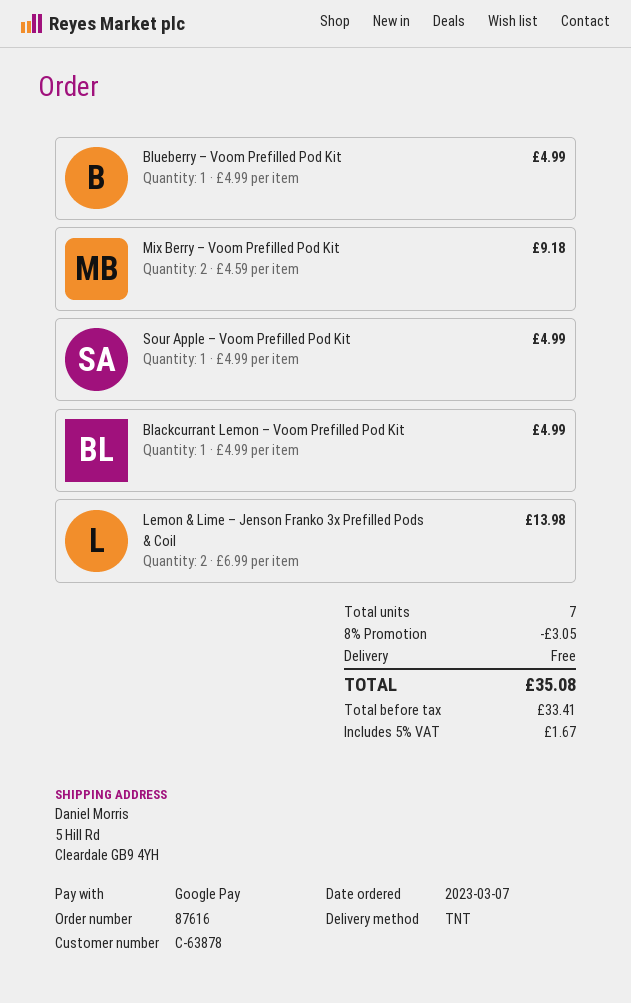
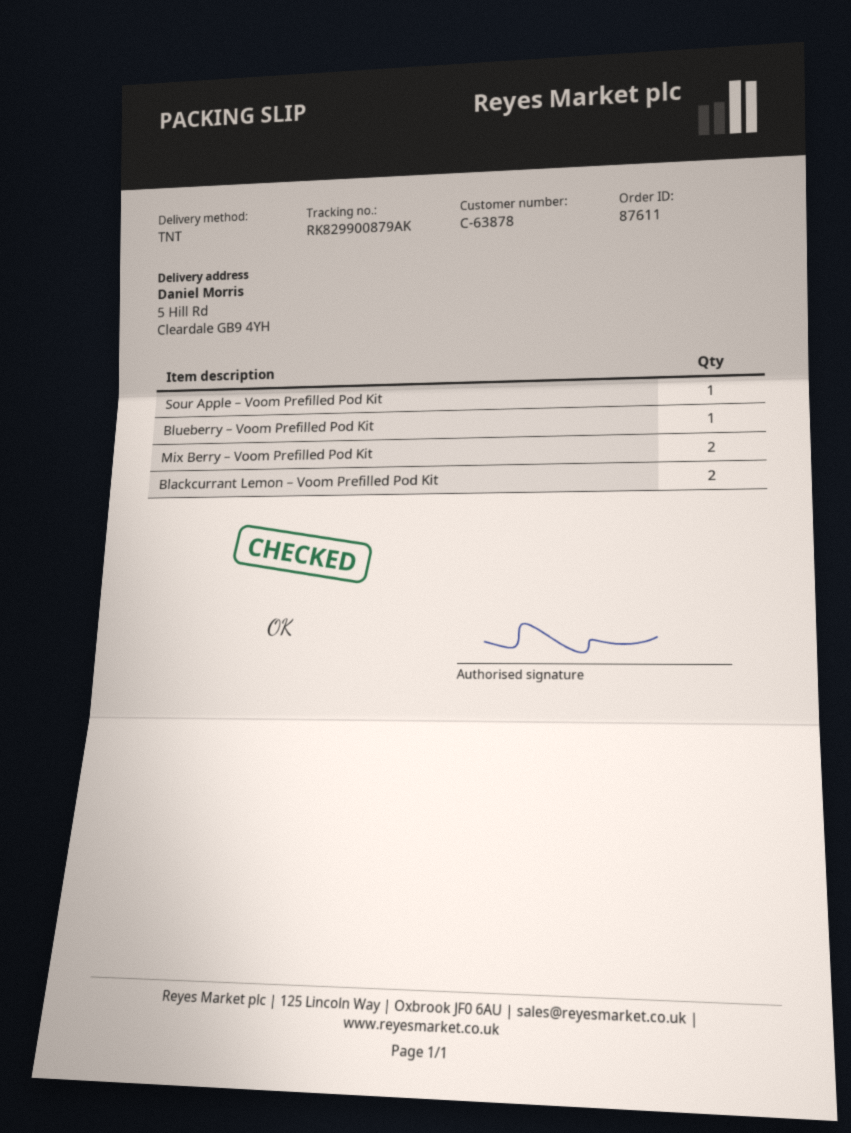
order number: 87616 -> 87611
Blackcurrant Lemon – Voom Prefilled Pod Kit: 1 -> 2
Lemon & Lime – Jenson Franko 3x Prefilled Pods & Coil: 2 -> none

